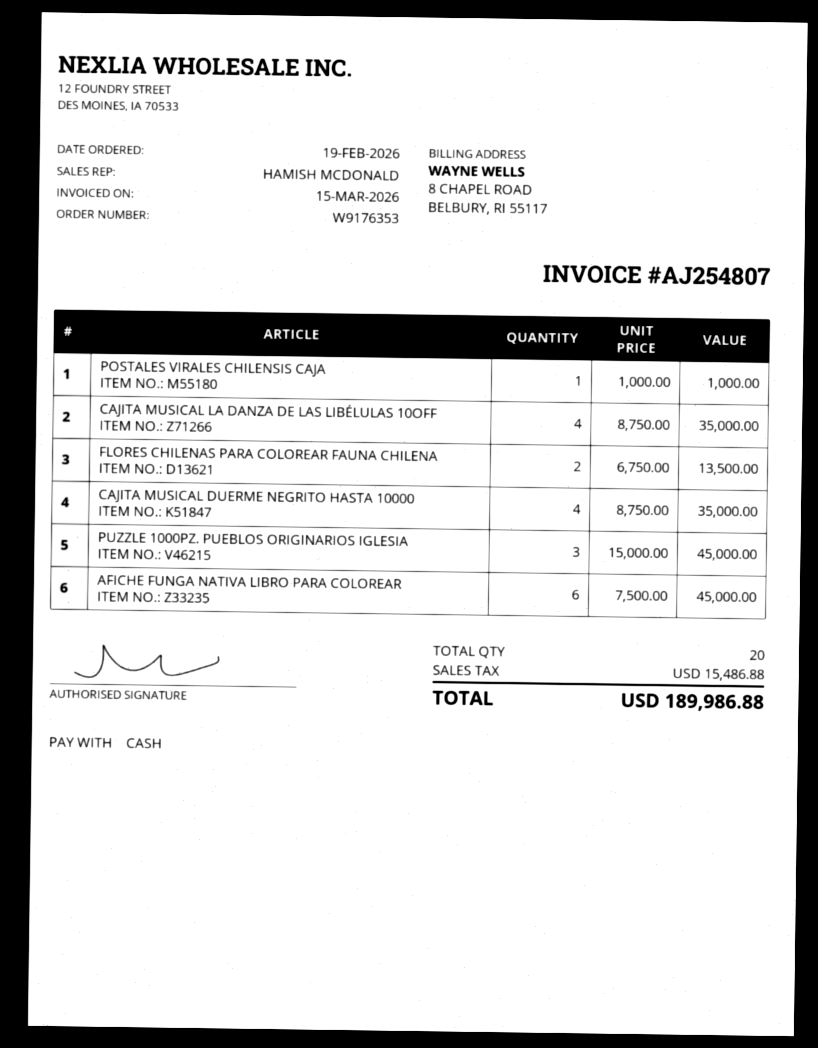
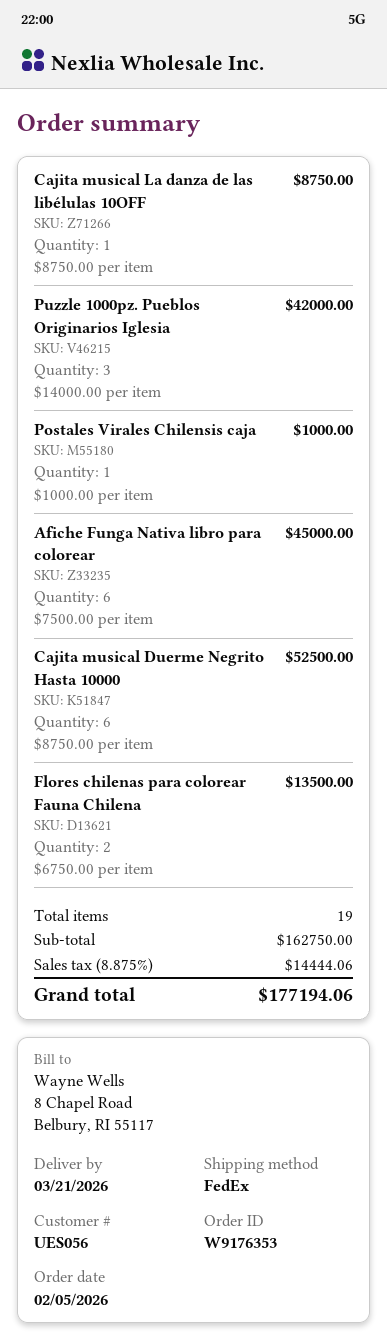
order date: 2026-02-19 -> 2026-02-05
CAJITA MUSICAL LA DANZA DE LAS LIBÉLULAS 10OFF: 4 x 8750.00 = 35000.00 -> 1 x 8750.00 = 8750.00
CAJITA MUSICAL DUERME NEGRITO HASTA 10000: 4 x 8750.00 = 35000.00 -> 6 x 8750.00 = 52500.00
PUZZLE 1000PZ. PUEBLOS ORIGINARIOS IGLESIA: 3 x 15000.00 = 45000.00 -> 3 x 14000.00 = 42000.00
total quantity: 20 -> 19
tax: 15486.88 -> 14444.06
total: 189986.88 -> 177194.06

